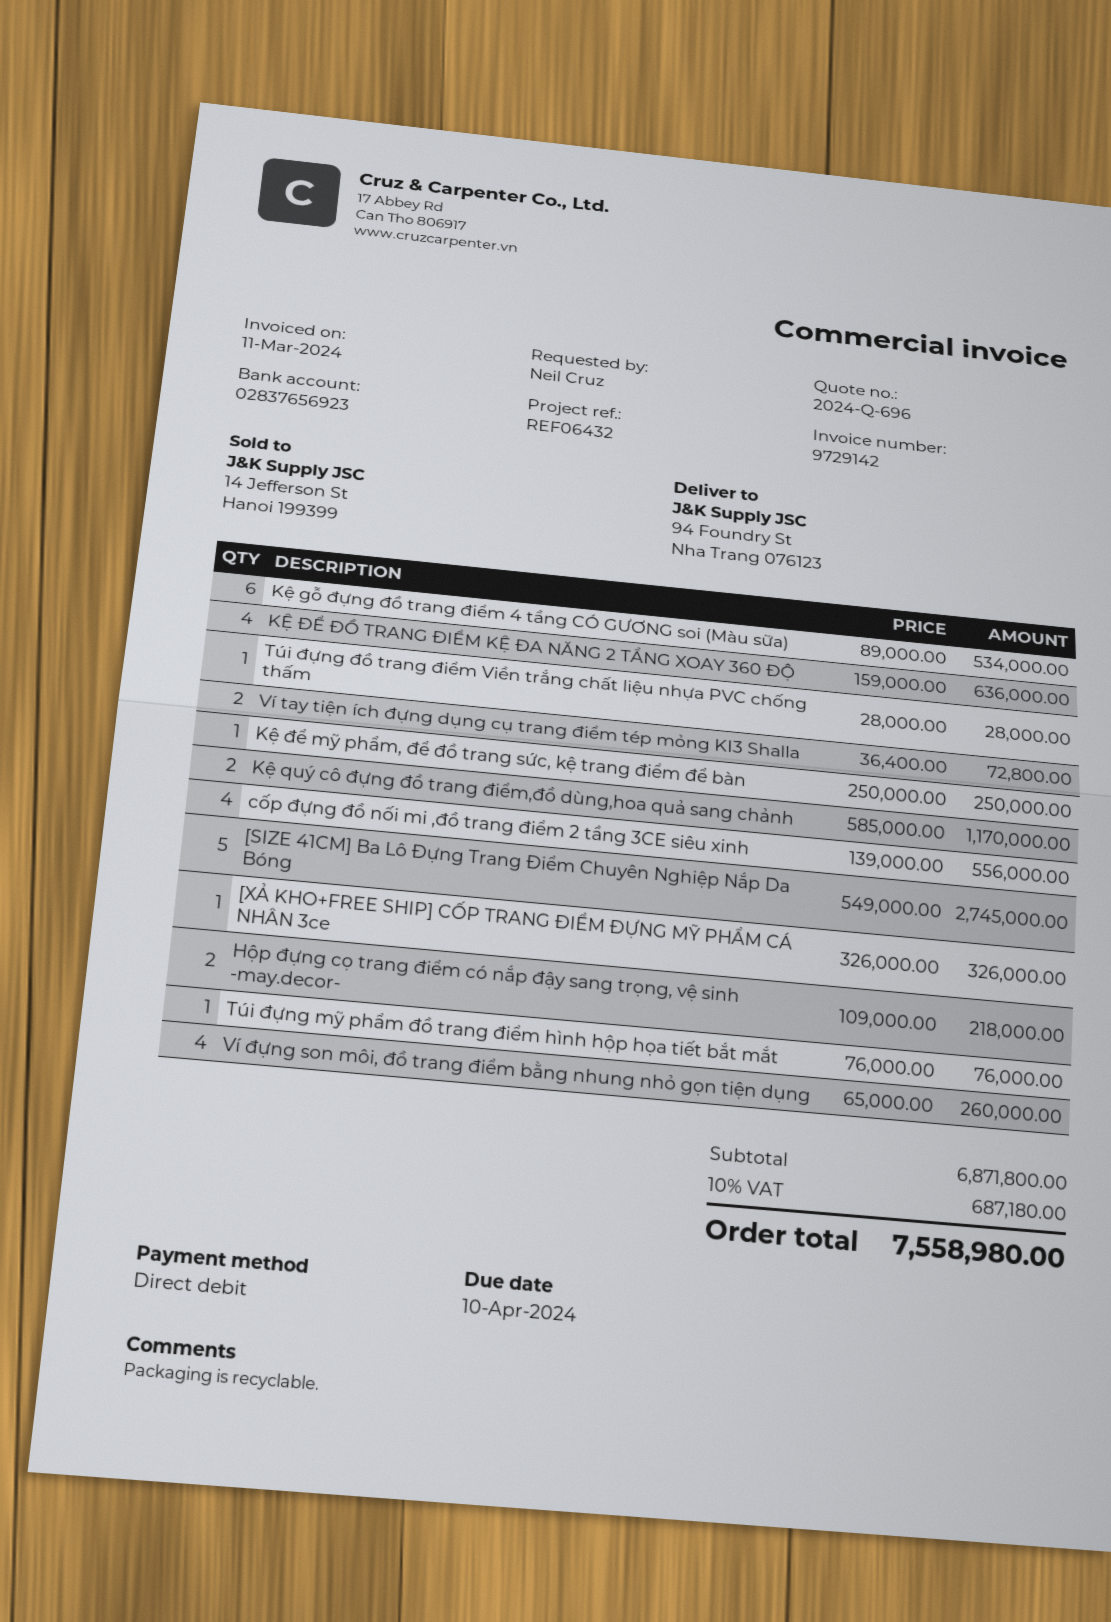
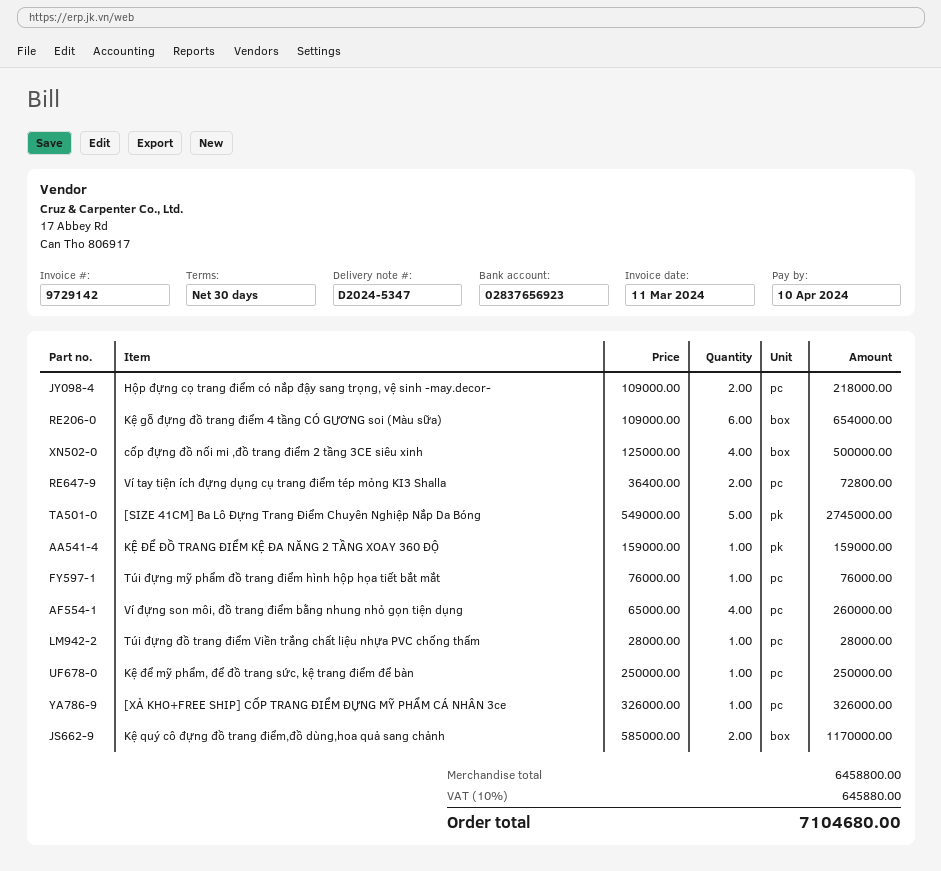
Kệ gỗ đựng đồ trang điểm 4 tầng CÓ GƯƠNG soi (Màu sữa): 6 x 89000.00 = 534000.00 -> 6 x 109000.00 = 654000.00
KỆ ĐỂ ĐỒ TRANG ĐIỂM KỆ ĐA NĂNG 2 TẦNG XOAY 360 ĐỘ: 4 x 159000.00 = 636000.00 -> 1 x 159000.00 = 159000.00
cốp đựng đồ nối mi ,đồ trang điểm 2 tầng 3CE siêu xinh: 4 x 139000.00 = 556000.00 -> 4 x 125000.00 = 500000.00
subtotal: 6871800.00 -> 6458800.00
tax: 10% = 687180.00 -> 10% = 645880.00
total: 7558980.00 -> 7104680.00

